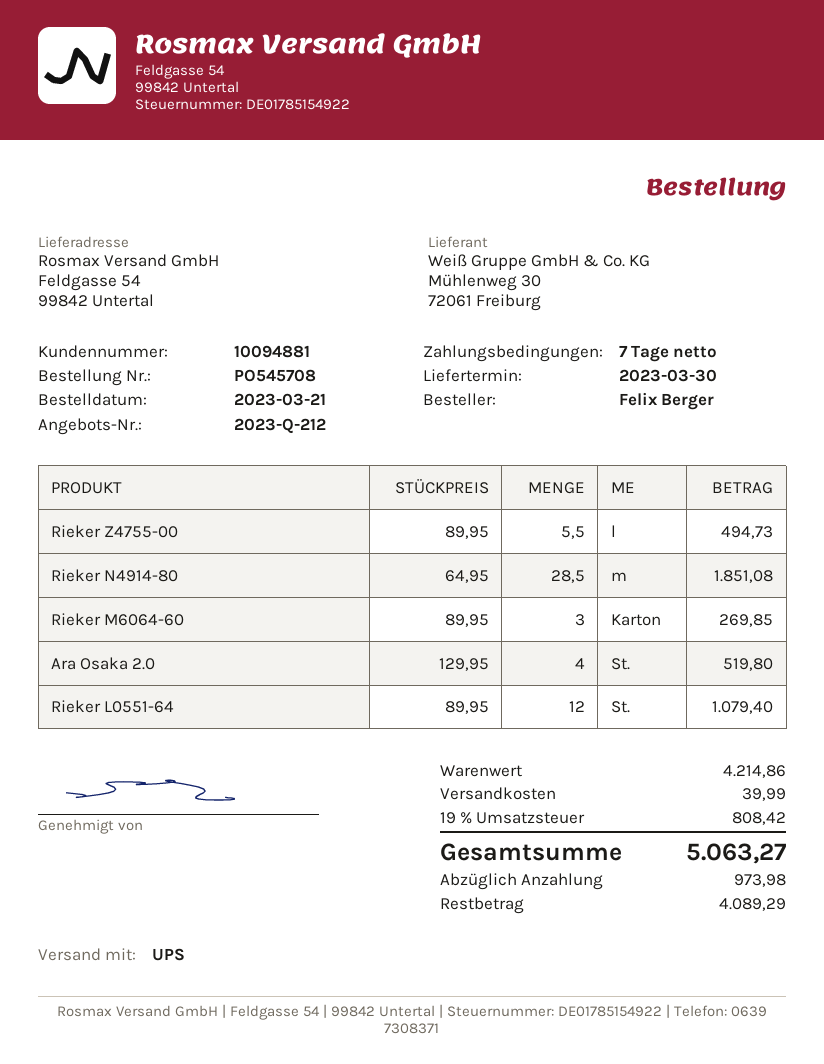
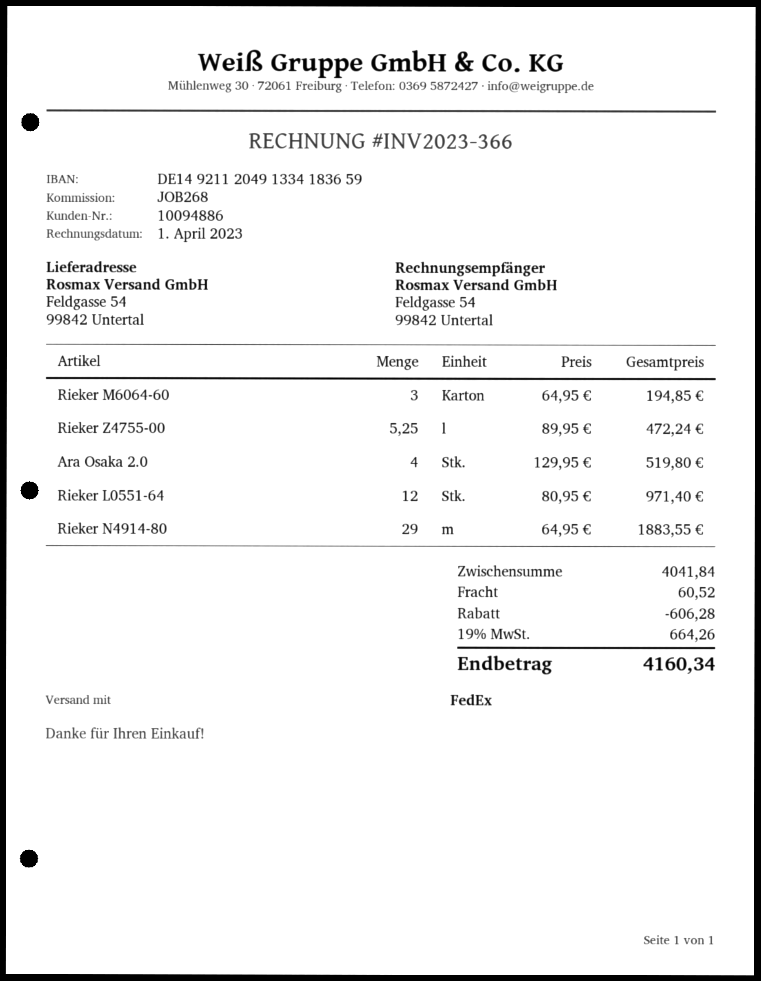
customer number: 10094881 -> 10094886
shipping method: UPS -> FedEx
Rieker Z4755-00: 5.5 x 89.95 = 494.73 -> 5.25 x 89.95 = 472.24
Rieker N4914-80: 28.5 x 64.95 = 1851.08 -> 29 x 64.95 = 1883.55
Rieker M6064-60: 3 x 89.95 = 269.85 -> 3 x 64.95 = 194.85
Rieker L0551-64: 12 x 89.95 = 1079.40 -> 12 x 80.95 = 971.40
subtotal: 4214.86 -> 4041.84
discount: none -> 606.28
shipping: 39.99 -> 60.52
tax: 19% = 808.42 -> 19% = 664.26
total: 5063.27 -> 4160.34

